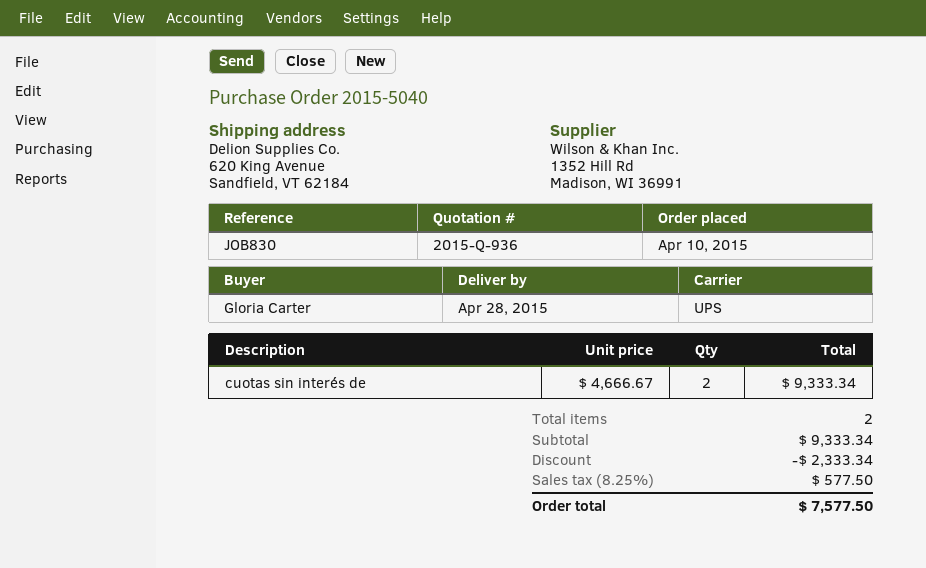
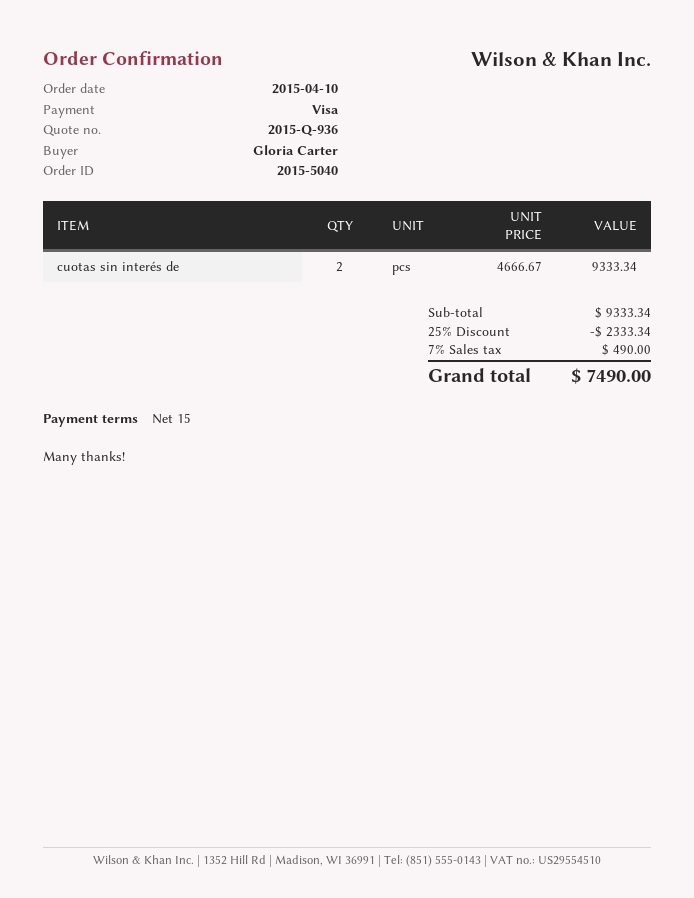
tax: 8.25% = 577.50 -> 7% = 490.00
total: 7577.50 -> 7490.00

